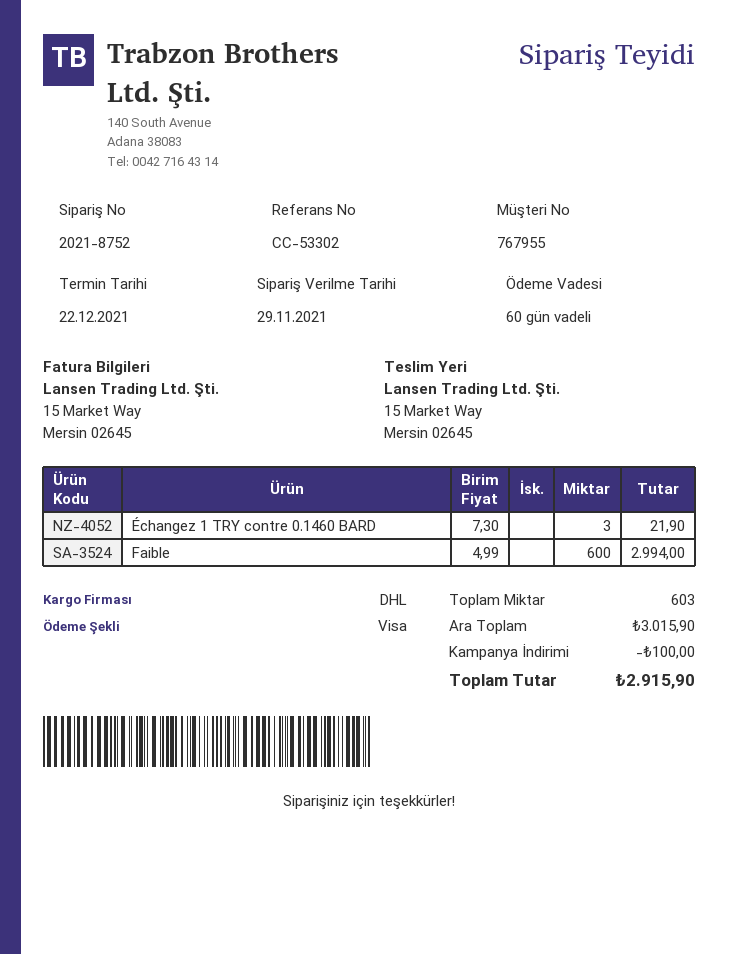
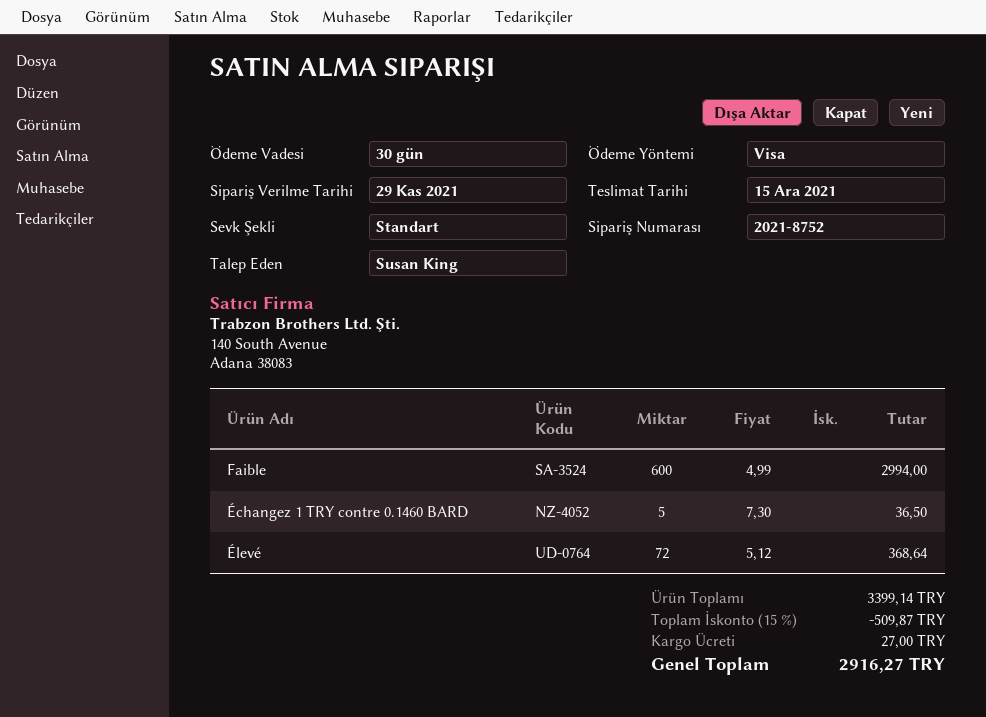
delivery date: 2021-12-22 -> 2021-12-15
payment terms: 60 days -> 30 days
shipping method: DHL -> standard
Échangez 1 TRY contre 0.1460 BARD: 3 x 7.30 = 21.90 -> 5 x 7.30 = 36.50
Élevé: none -> 72 x 5.12 = 368.64
subtotal: 3015.90 -> 3399.14
discount: 100.00 -> 509.87
shipping: none -> 27.00
total: 2915.90 -> 2916.27

